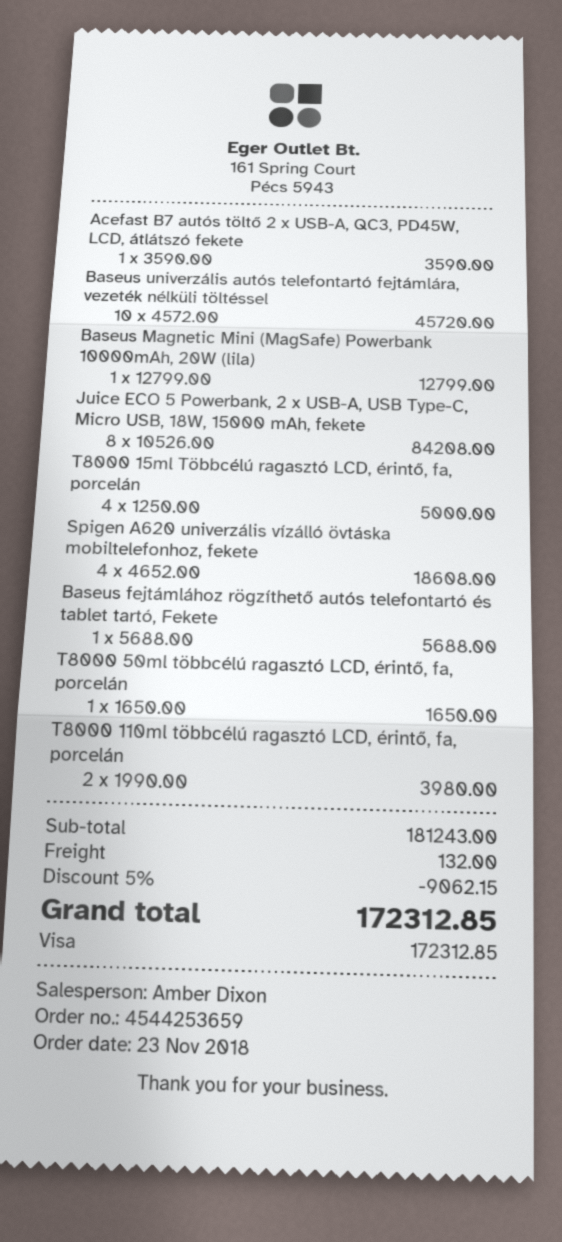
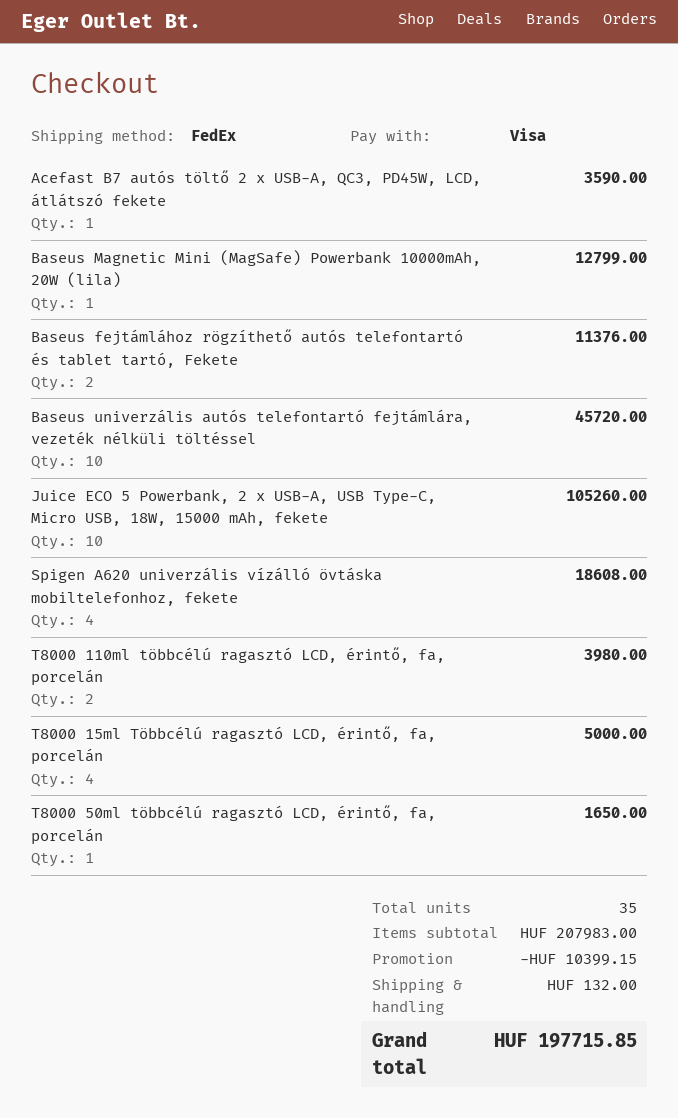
Juice ECO 5 Powerbank, 2 x USB-A, USB Type-C, Micro USB, 18W, 15000 mAh, fekete: 8 for 84208.00 -> 10 for 105260.00
Baseus fejtámlához rögzíthető autós telefontartó és tablet tartó, Fekete: 1 for 5688.00 -> 2 for 11376.00
subtotal: 181243.00 -> 207983.00
discount: 9062.15 -> 10399.15
total: 172312.85 -> 197715.85

